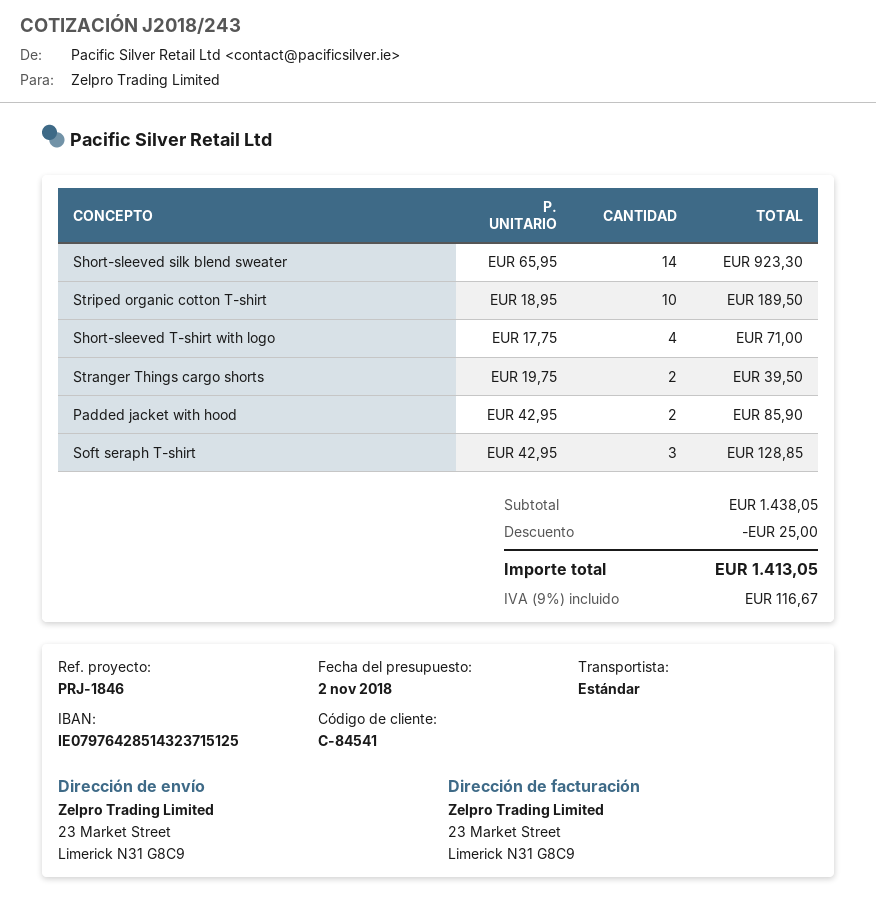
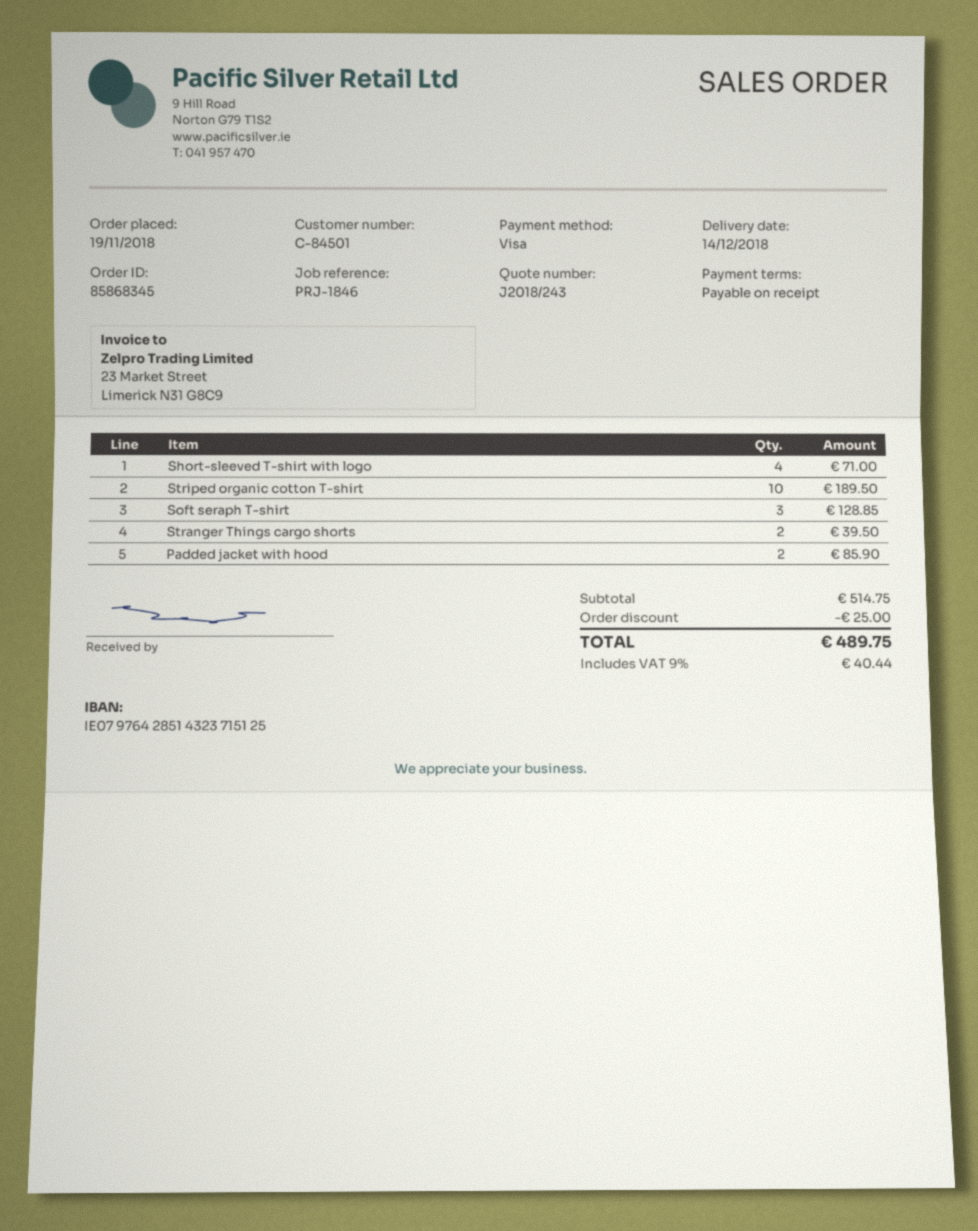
customer number: C-84541 -> C-84501
Short-sleeved silk blend sweater: 14 for 923.30 -> none
subtotal: 1438.05 -> 514.75
tax: 9% = 116.67 -> 9% = 40.44
total: 1413.05 -> 489.75

